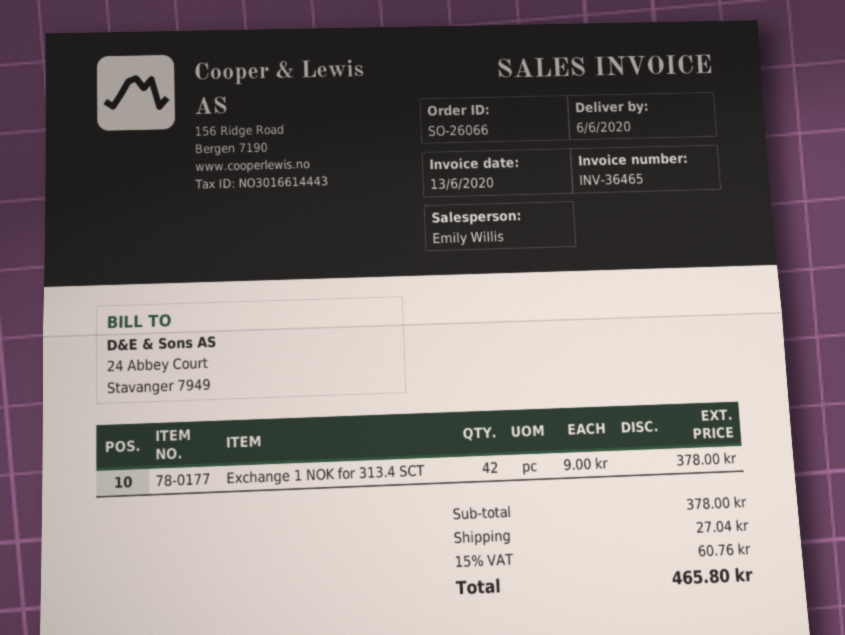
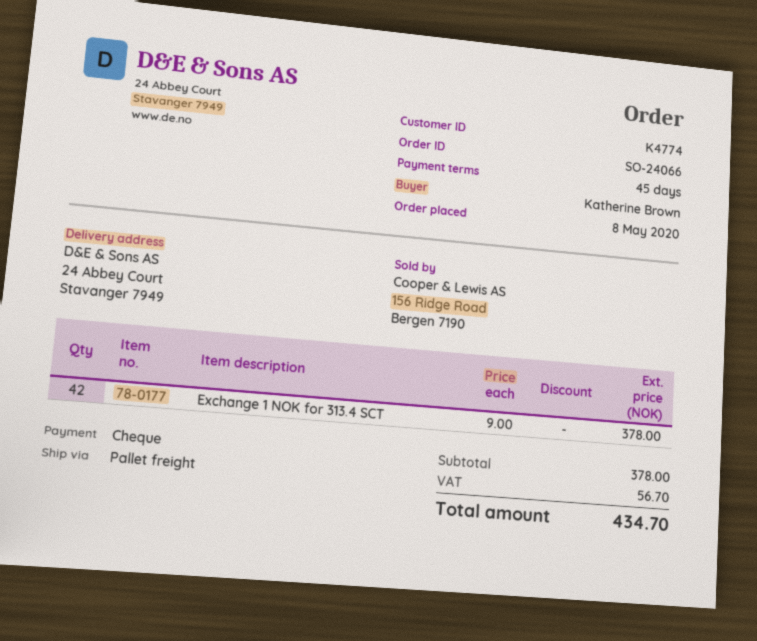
order number: SO-26066 -> SO-24066
shipping: 27.04 -> none
tax: 60.76 -> 56.70
total: 465.80 -> 434.70

